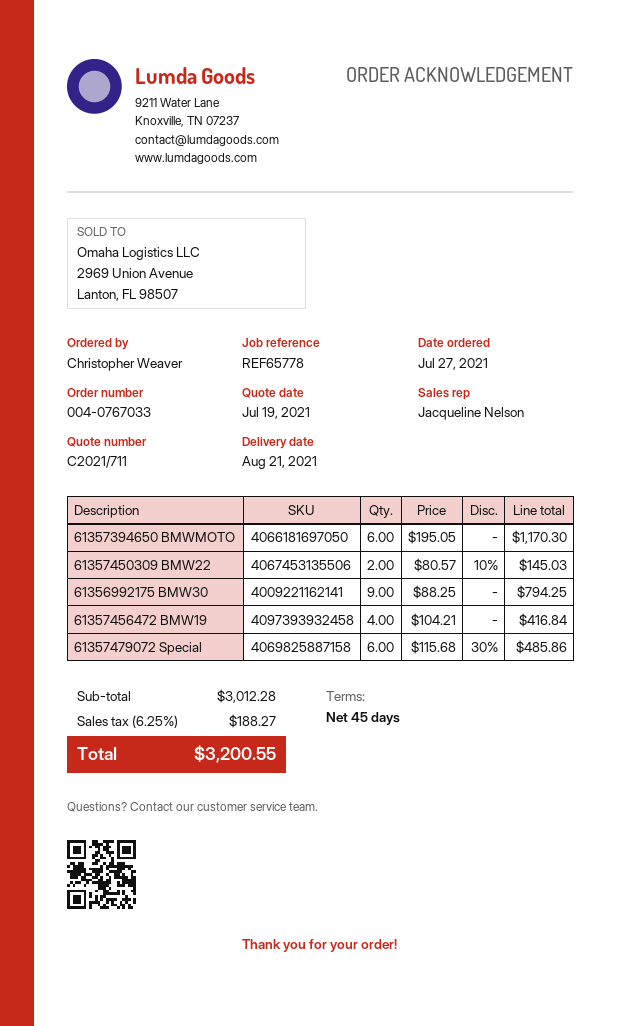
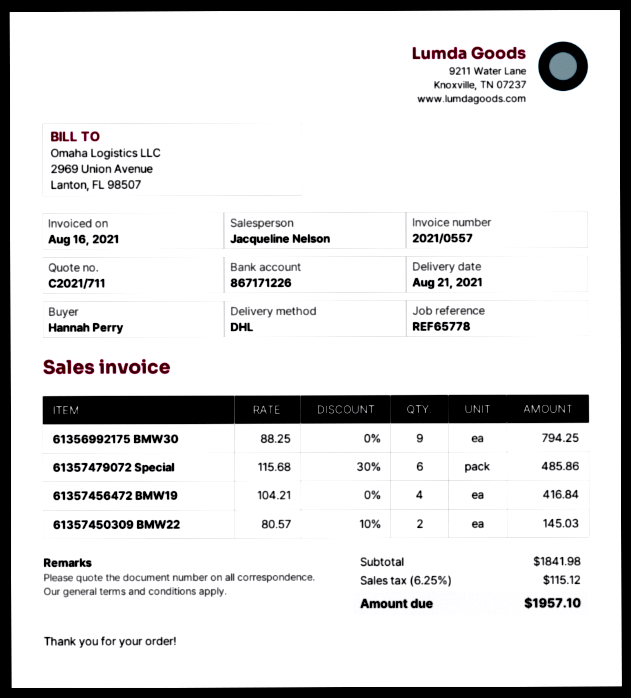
ordered by: Christopher Weaver -> Hannah Perry
61357394650 BMWMOTO: 6 x 195.05 = 1170.30 -> none
subtotal: 3012.28 -> 1841.98
tax: 6.25% = 188.27 -> 6.25% = 115.12
total: 3200.55 -> 1957.10

